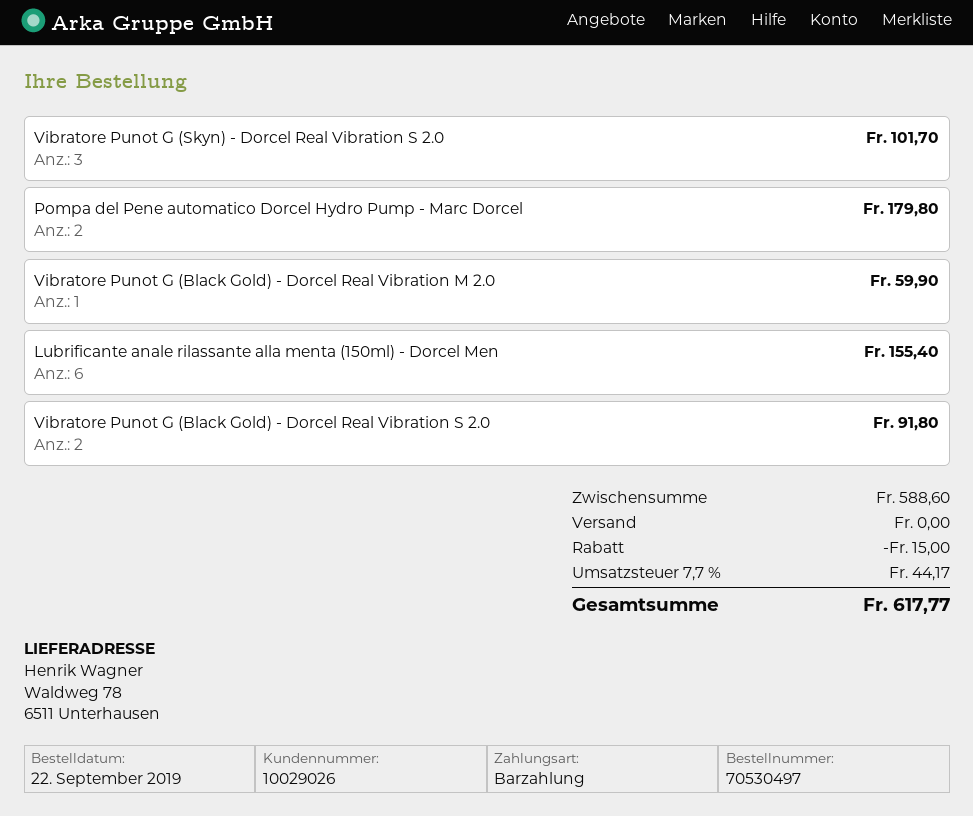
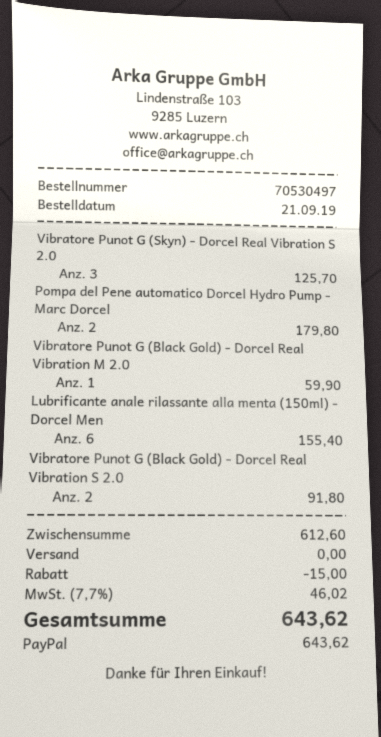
order date: 2019-09-22 -> 2019-09-21
payment method: cash -> PayPal
Vibratore Punot G (Skyn) - Dorcel Real Vibration S 2.0: 3 for 101.70 -> 3 for 125.70
subtotal: 588.60 -> 612.60
tax: 7.7% = 44.17 -> 7.7% = 46.02
total: 617.77 -> 643.62

